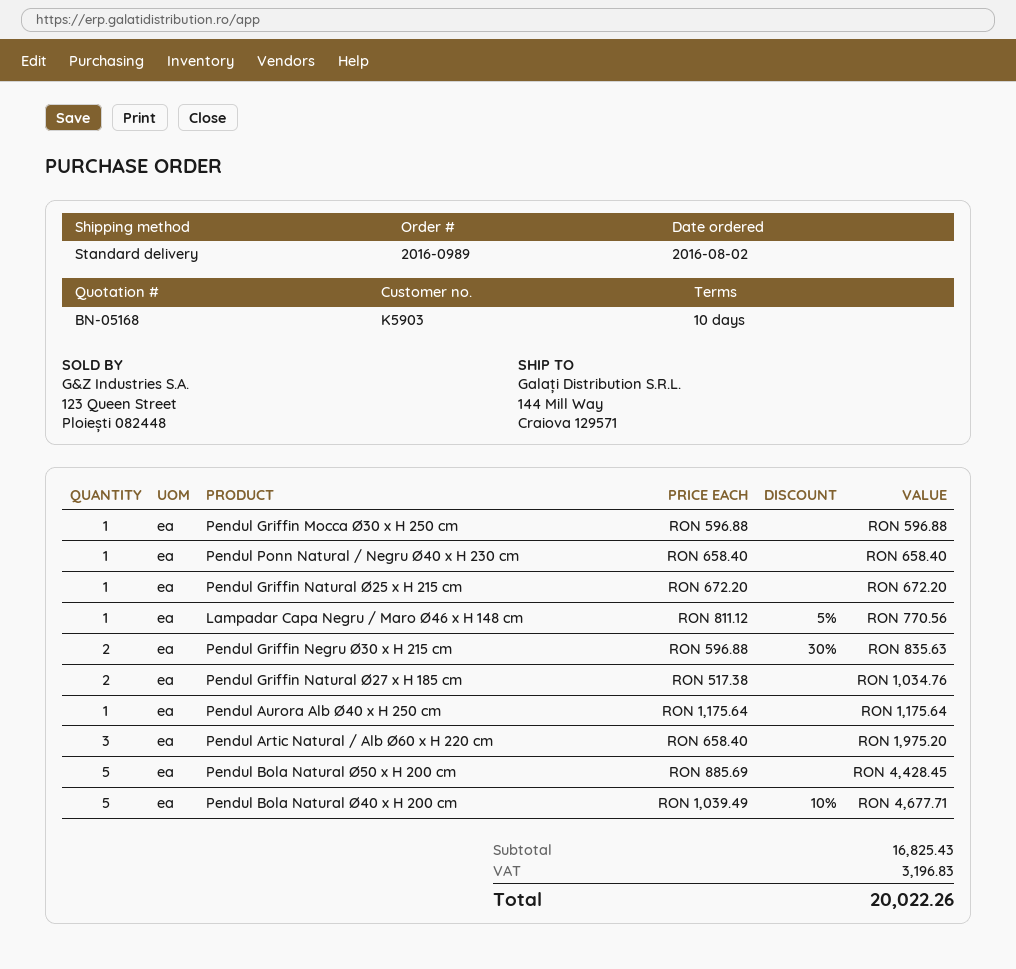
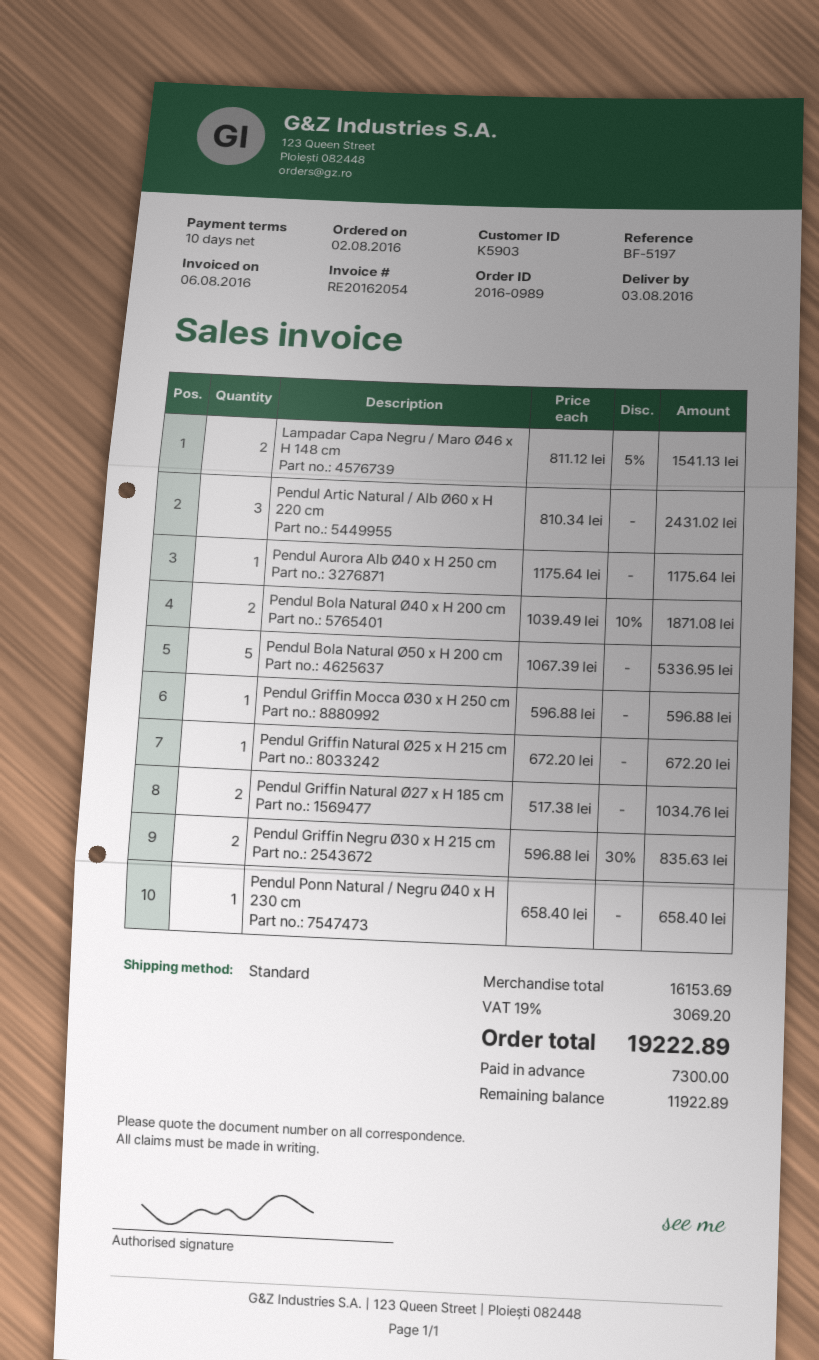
Lampadar Capa Negru / Maro Ø46 x H 148 cm: 1 x 811.12 - 5% = 770.56 -> 2 x 811.12 - 5% = 1541.13
Pendul Artic Natural / Alb Ø60 x H 220 cm: 3 x 658.40 = 1975.20 -> 3 x 810.34 = 2431.02
Pendul Bola Natural Ø50 x H 200 cm: 5 x 885.69 = 4428.45 -> 5 x 1067.39 = 5336.95
Pendul Bola Natural Ø40 x H 200 cm: 5 x 1039.49 - 10% = 4677.71 -> 2 x 1039.49 - 10% = 1871.08
subtotal: 16825.43 -> 16153.69
tax: 3196.83 -> 3069.20
total: 20022.26 -> 19222.89

